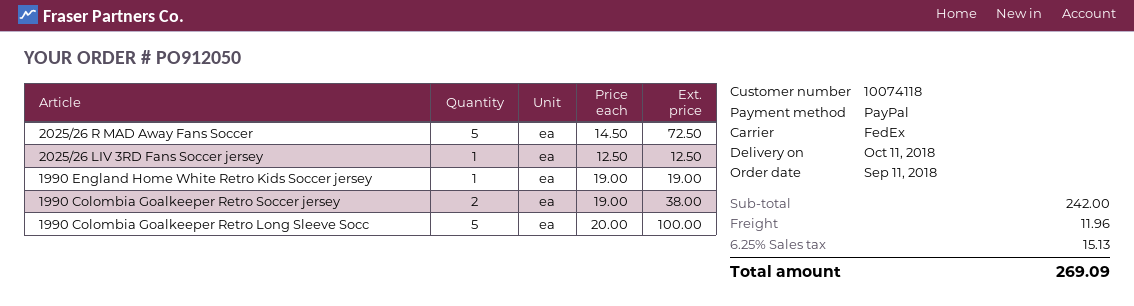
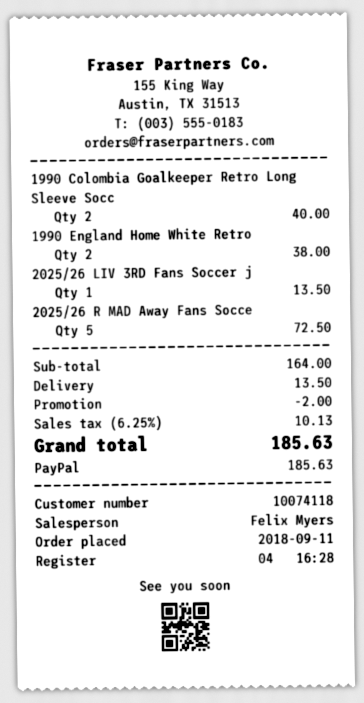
2025/26 LIV 3RD Fans Soccer jersey: 1 for 12.50 -> 1 for 13.50
1990 England Home White Retro Kids Soccer jersey: 1 for 19.00 -> 2 for 38.00
1990 Colombia Goalkeeper Retro Soccer jersey: 2 for 38.00 -> none
1990 Colombia Goalkeeper Retro Long Sleeve Socc: 5 for 100.00 -> 2 for 40.00
subtotal: 242.00 -> 164.00
discount: none -> 2.00
shipping: 11.96 -> 13.50
tax: 6.25% = 15.13 -> 6.25% = 10.13
total: 269.09 -> 185.63

